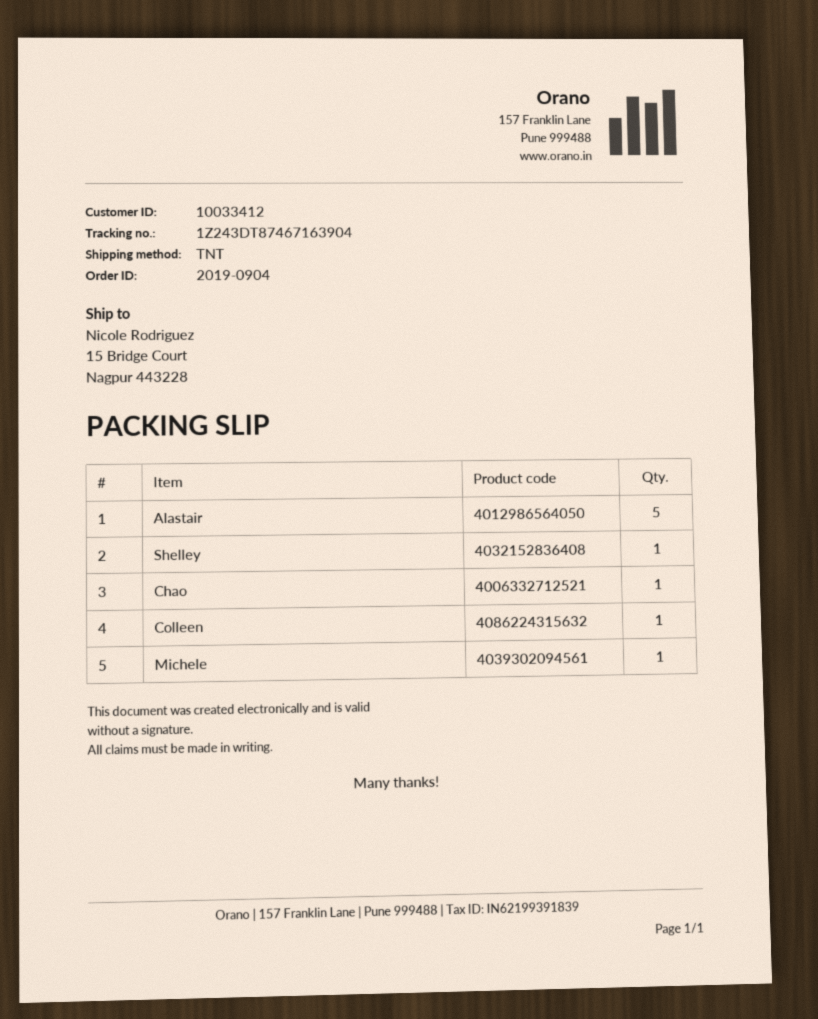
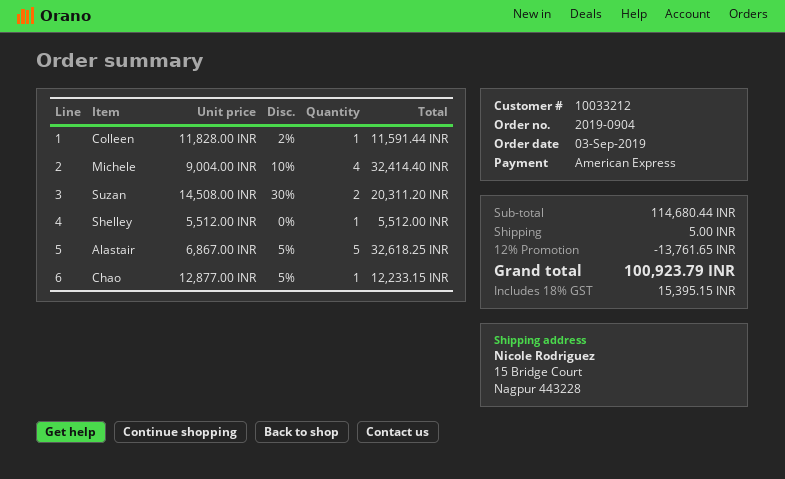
customer number: 10033412 -> 10033212
Michele: 1 -> 4
Suzan: none -> 2

